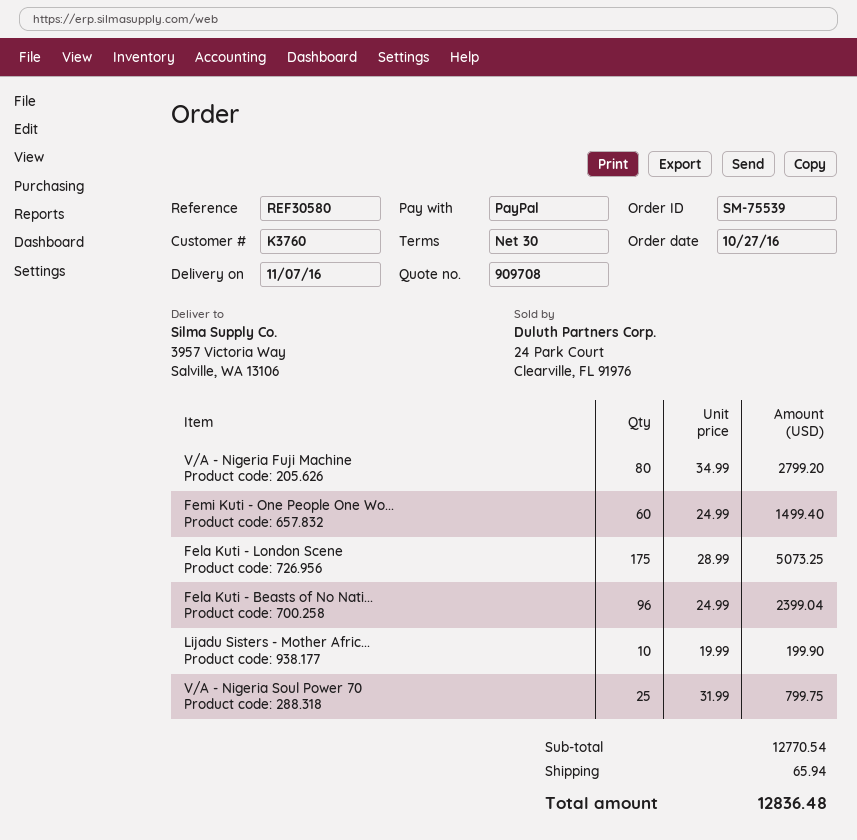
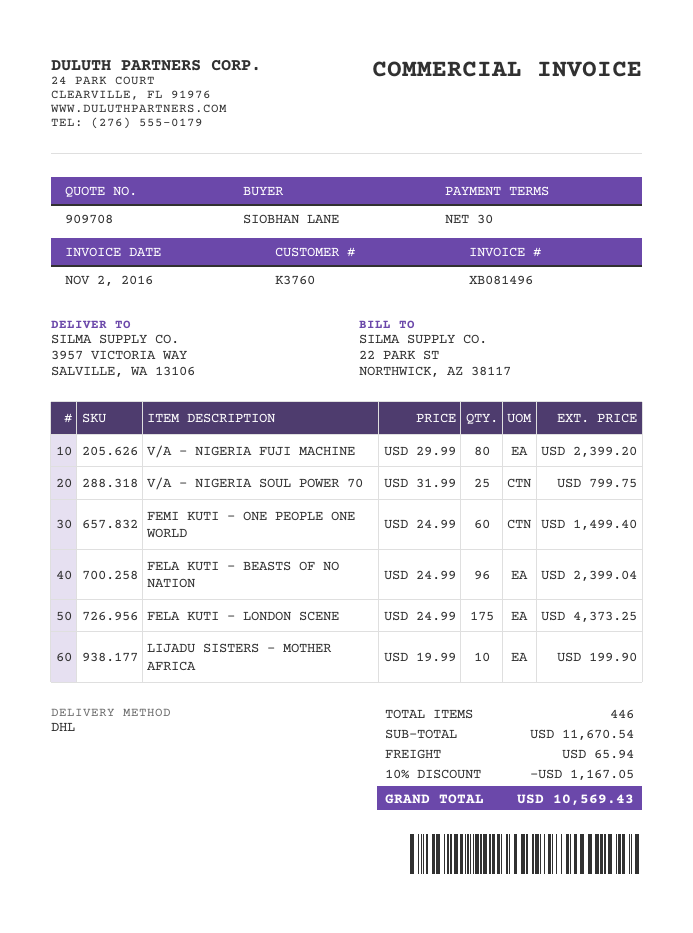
V/A - Nigeria Fuji Machine: 80 x 34.99 = 2799.20 -> 80 x 29.99 = 2399.20
Fela Kuti - London Scene: 175 x 28.99 = 5073.25 -> 175 x 24.99 = 4373.25
subtotal: 12770.54 -> 11670.54
discount: none -> 10% = 1167.05
total: 12836.48 -> 10569.43

